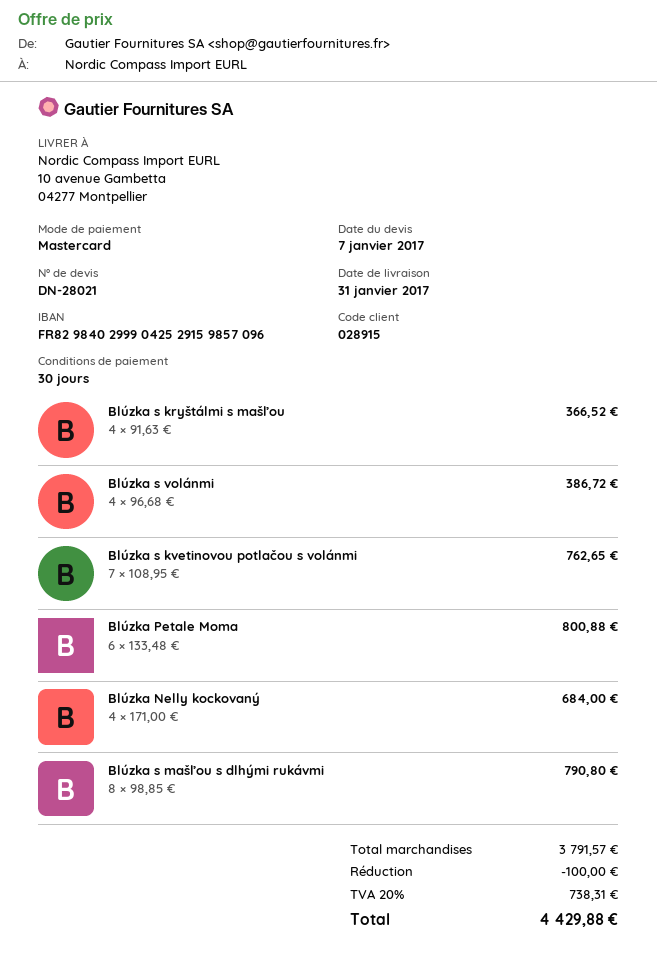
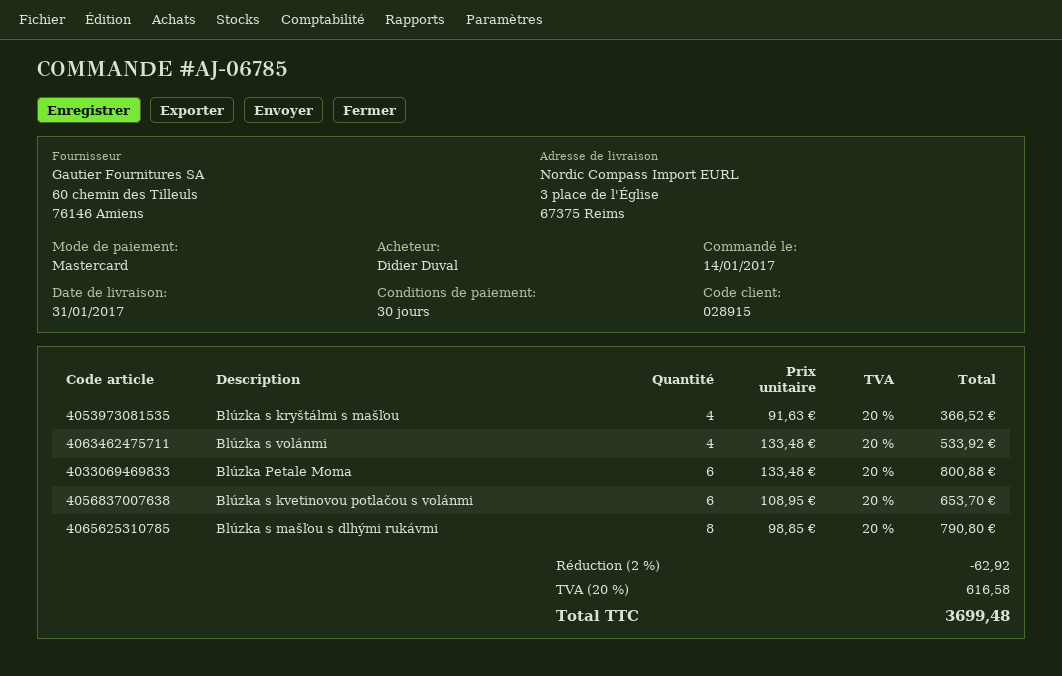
ship to: 10 avenue Gambetta, 04277 Montpellier -> 3 place de l'Église, 67375 Reims
Blúzka s volánmi: 4 x 96.68 = 386.72 -> 4 x 133.48 = 533.92
Blúzka s kvetinovou potlačou s volánmi: 7 x 108.95 = 762.65 -> 6 x 108.95 = 653.70
Blúzka Nelly kockovaný: 4 x 171.00 = 684.00 -> none
discount: 100.00 -> 62.92
tax: 20% = 738.31 -> 20% = 616.58
total: 4429.88 -> 3699.48

